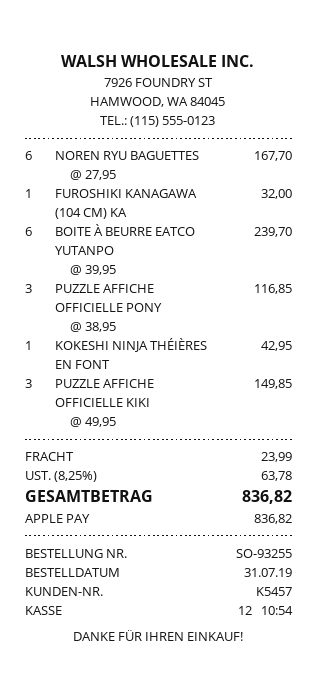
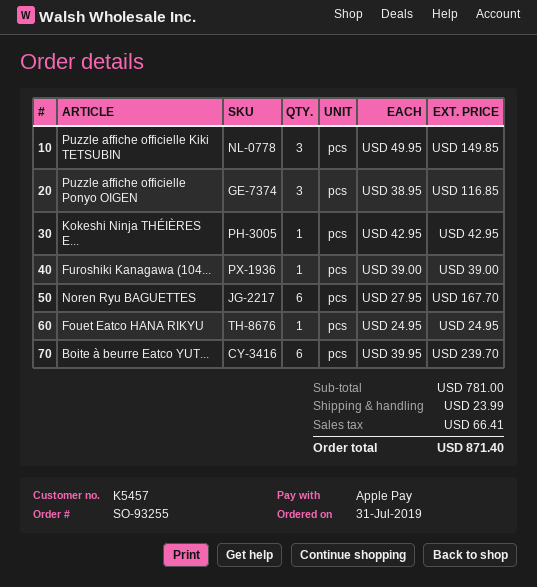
FUROSHIKI KANAGAWA (104 CM) KA: 1 x 32.00 = 32.00 -> 1 x 39.00 = 39.00
Fouet Eatco HANA RIKYU: none -> 1 x 24.95 = 24.95
tax: 63.78 -> 66.41
total: 836.82 -> 871.40

